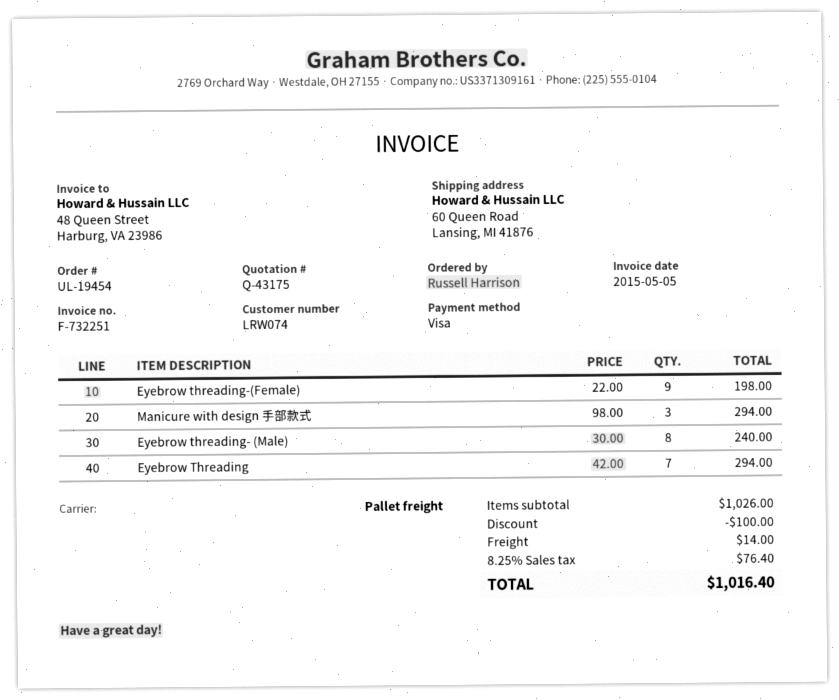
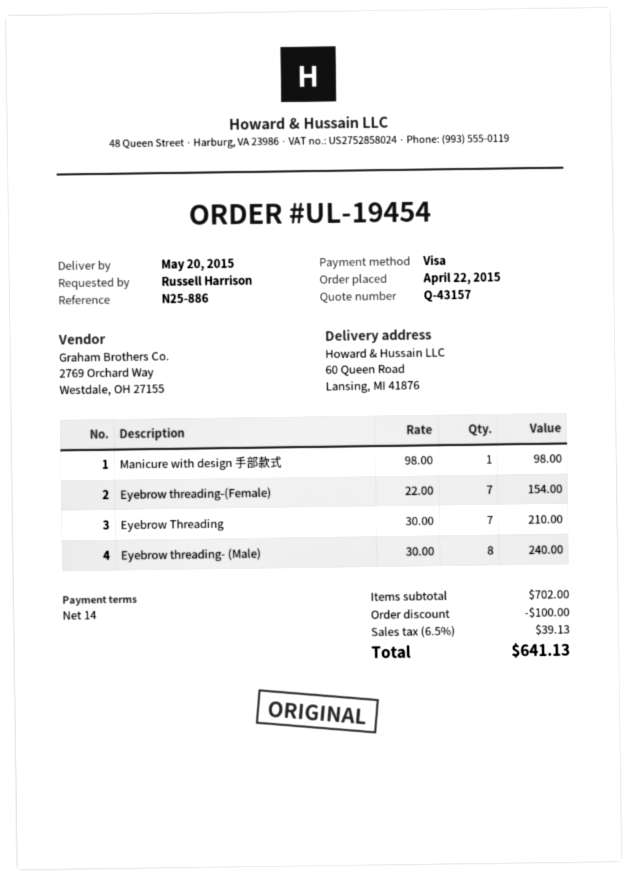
quote number: Q-43175 -> Q-43157
Eyebrow threading-(Female): 9 x 22.00 = 198.00 -> 7 x 22.00 = 154.00
Manicure with design 手部款式: 3 x 98.00 = 294.00 -> 1 x 98.00 = 98.00
Eyebrow Threading: 7 x 42.00 = 294.00 -> 7 x 30.00 = 210.00
subtotal: 1026.00 -> 702.00
shipping: 14.00 -> none
tax: 8.25% = 76.40 -> 6.5% = 39.13
total: 1016.40 -> 641.13

